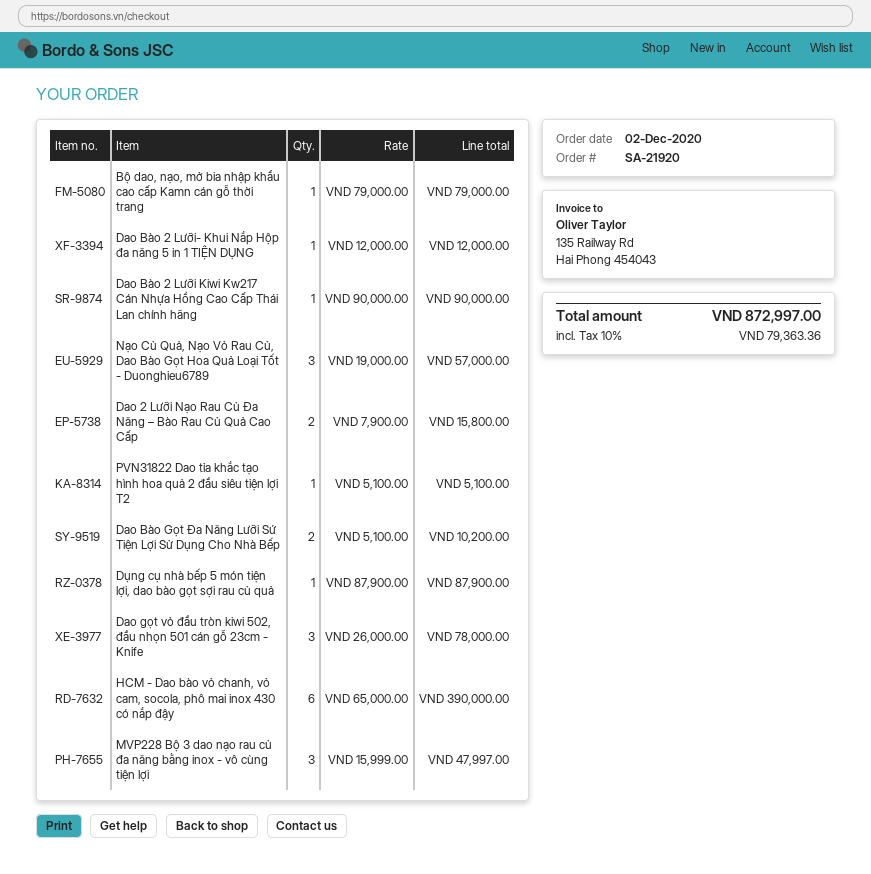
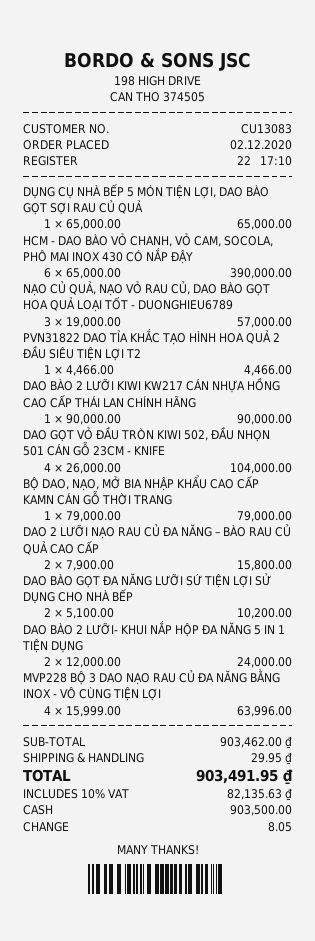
Dao Bào 2 Lưỡi- Khui Nắp Hộp đa năng 5 in 1 TIỆN DỤNG: 1 x 12000.00 = 12000.00 -> 2 x 12000.00 = 24000.00
PVN31822 Dao tỉa khắc tạo hình hoa quả 2 đầu siêu tiện lợi T2: 1 x 5100.00 = 5100.00 -> 1 x 4466.00 = 4466.00
Dụng cụ nhà bếp 5 món tiện lợi, dao bào gọt sợi rau củ quả: 1 x 87900.00 = 87900.00 -> 1 x 65000.00 = 65000.00
Dao gọt vỏ đầu tròn kiwi 502, đầu nhọn 501 cán gỗ 23cm - Knife: 3 x 26000.00 = 78000.00 -> 4 x 26000.00 = 104000.00
MVP228 Bộ 3 dao nạo rau củ đa năng bằng inox - vô cùng tiện lợi: 3 x 15999.00 = 47997.00 -> 4 x 15999.00 = 63996.00
shipping: none -> 29.95
tax: 10% = 79363.36 -> 10% = 82135.63
total: 872997.00 -> 903491.95

